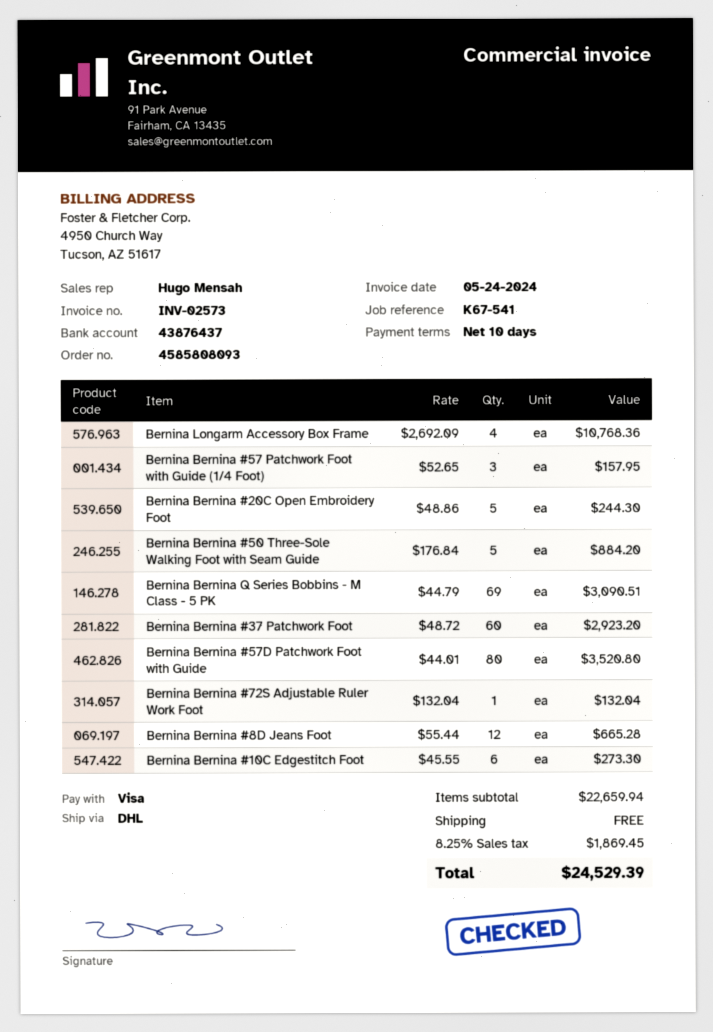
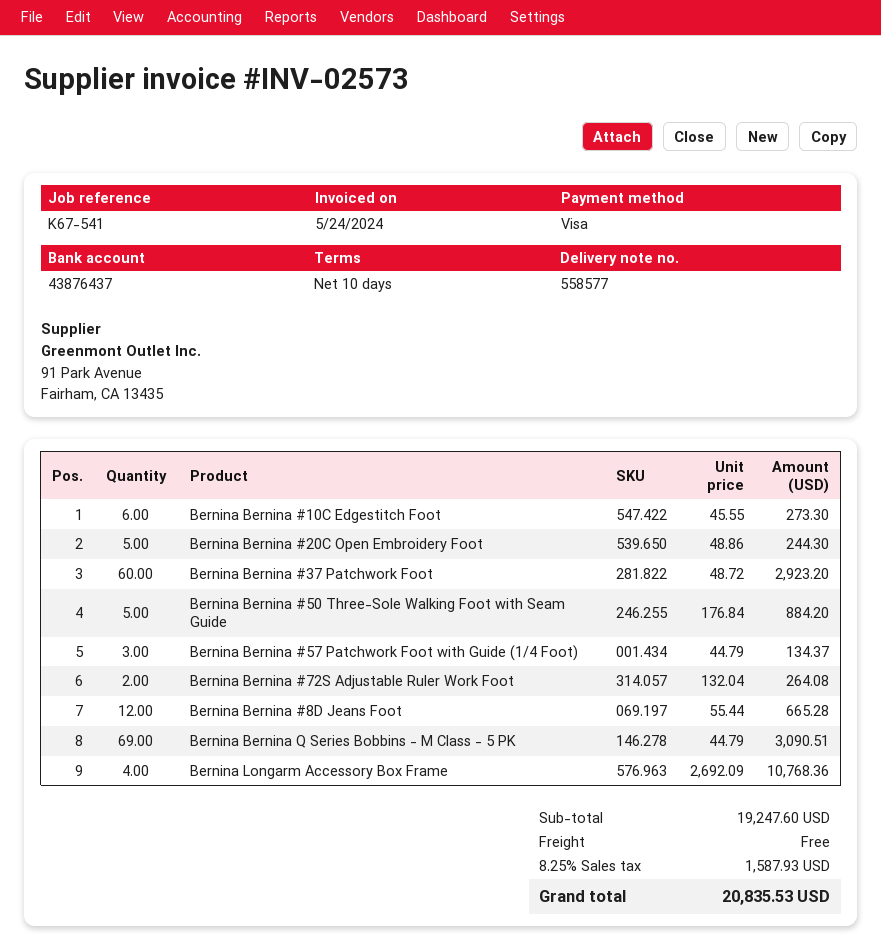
Bernina Bernina #57 Patchwork Foot with Guide (1/4 Foot): 3 x 52.65 = 157.95 -> 3 x 44.79 = 134.37
Bernina Bernina #57D Patchwork Foot with Guide: 80 x 44.01 = 3520.80 -> none
Bernina Bernina #72S Adjustable Ruler Work Foot: 1 x 132.04 = 132.04 -> 2 x 132.04 = 264.08
subtotal: 22659.94 -> 19247.60
tax: 8.25% = 1869.45 -> 8.25% = 1587.93
total: 24529.39 -> 20835.53

